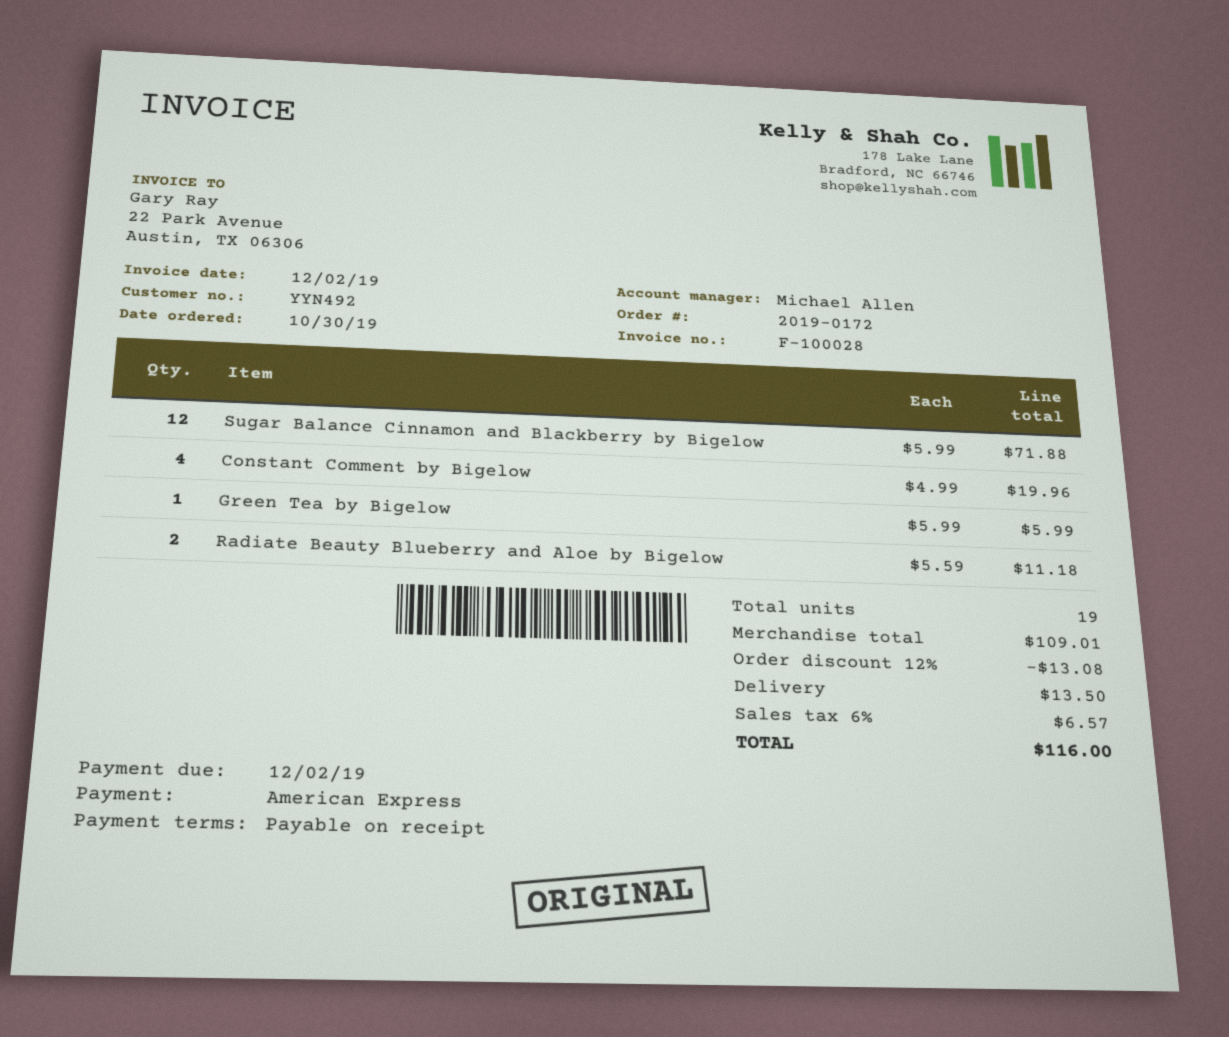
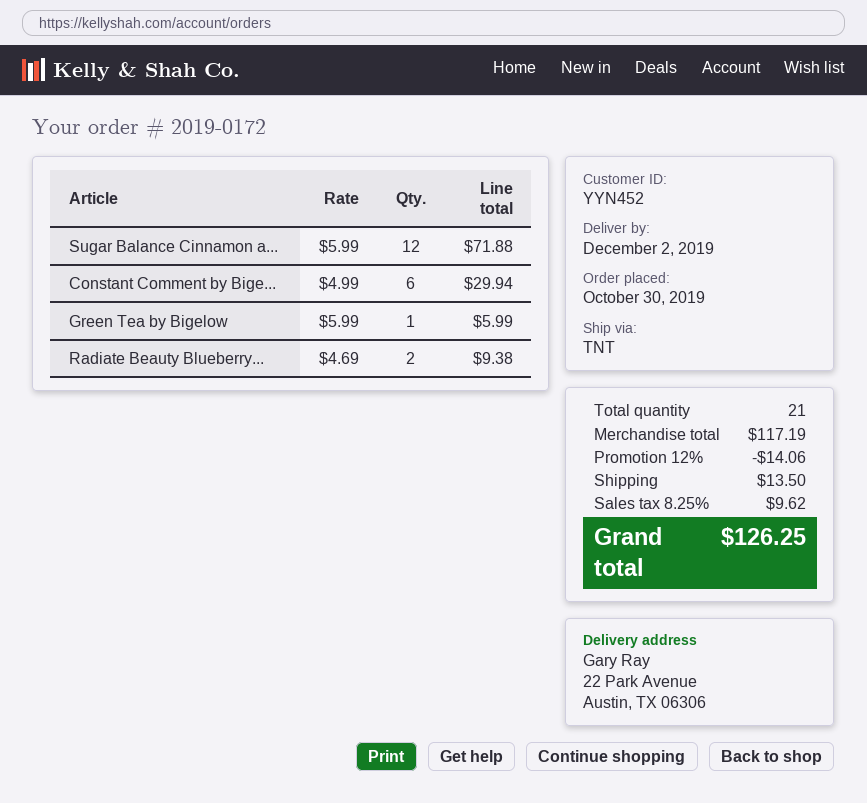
customer number: YYN492 -> YYN452
Constant Comment by Bigelow: 4 x 4.99 = 19.96 -> 6 x 4.99 = 29.94
Radiate Beauty Blueberry and Aloe by Bigelow: 2 x 5.59 = 11.18 -> 2 x 4.69 = 9.38
total quantity: 19 -> 21
subtotal: 109.01 -> 117.19
discount: 12% = 13.08 -> 12% = 14.06
tax: 6% = 6.57 -> 8.25% = 9.62
total: 116.00 -> 126.25

